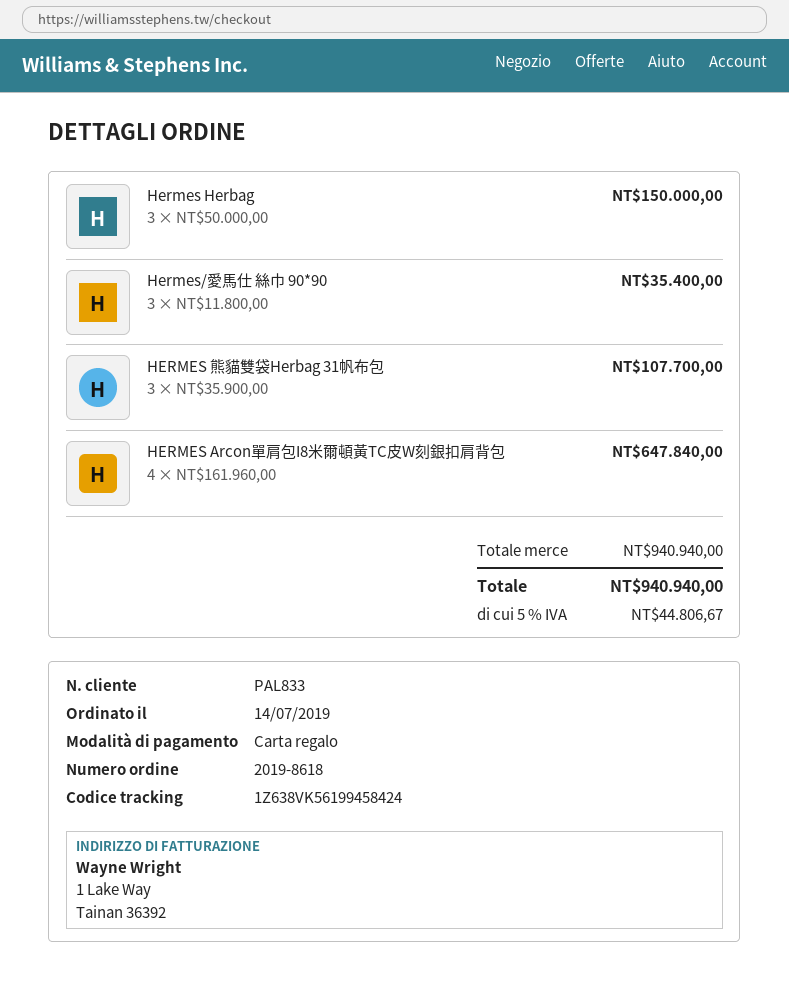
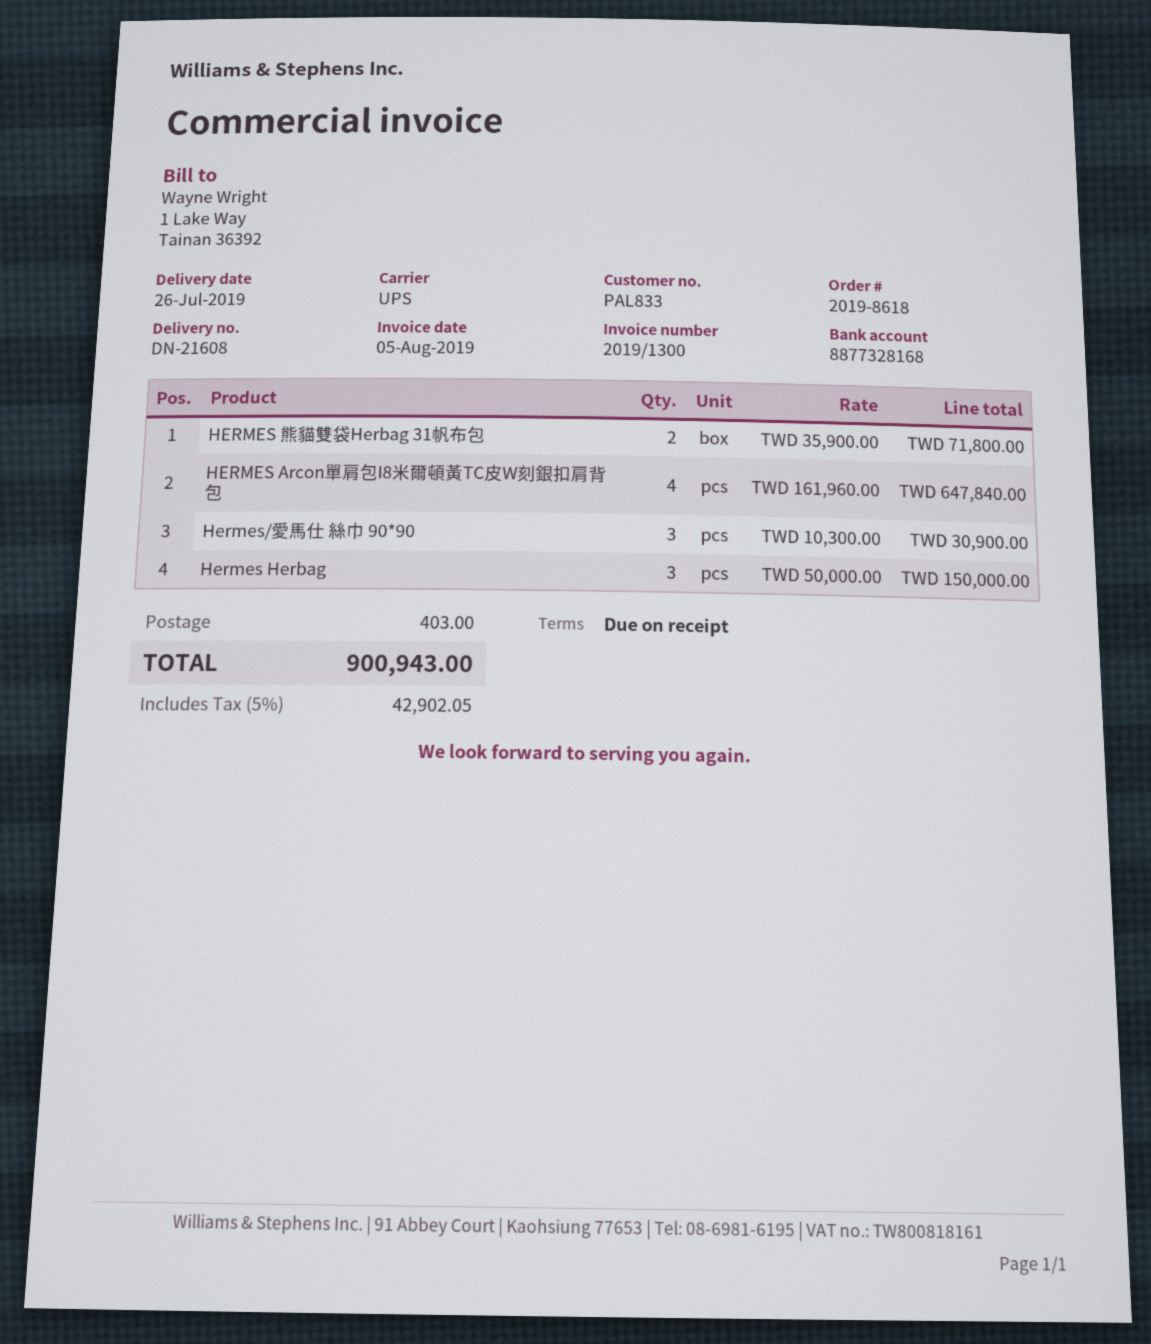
Hermes/愛馬仕 絲巾 90*90: 3 x 11800.00 = 35400.00 -> 3 x 10300.00 = 30900.00
HERMES 熊貓雙袋Herbag 31帆布包: 3 x 35900.00 = 107700.00 -> 2 x 35900.00 = 71800.00
shipping: none -> 403.00
tax: 5% = 44806.67 -> 5% = 42902.05
total: 940940.00 -> 900943.00

